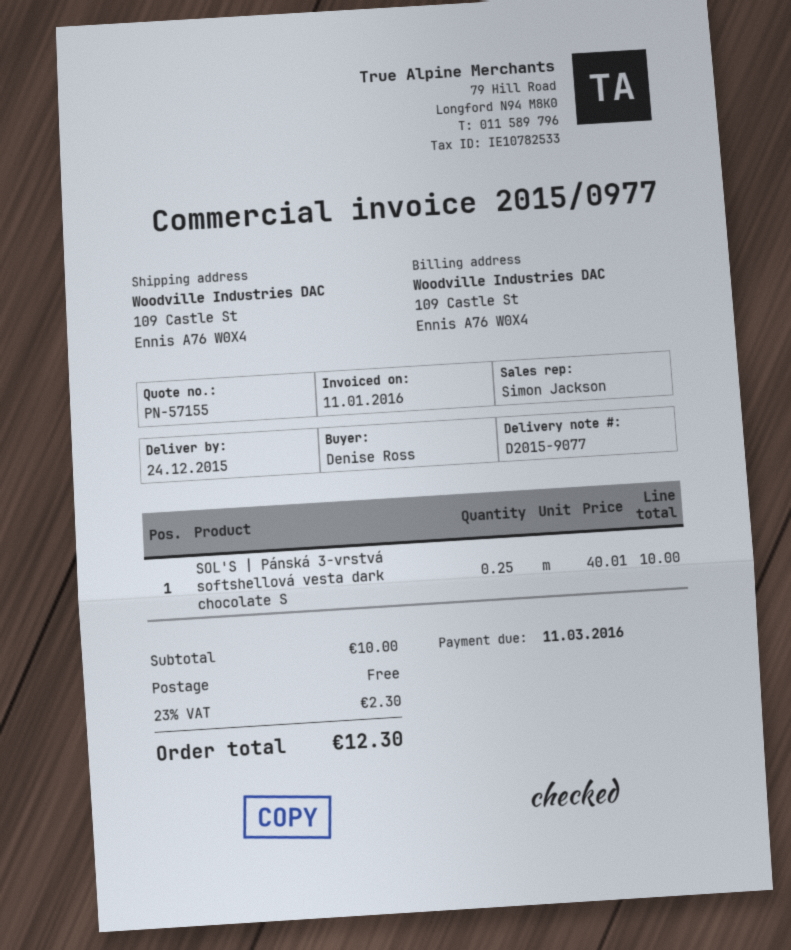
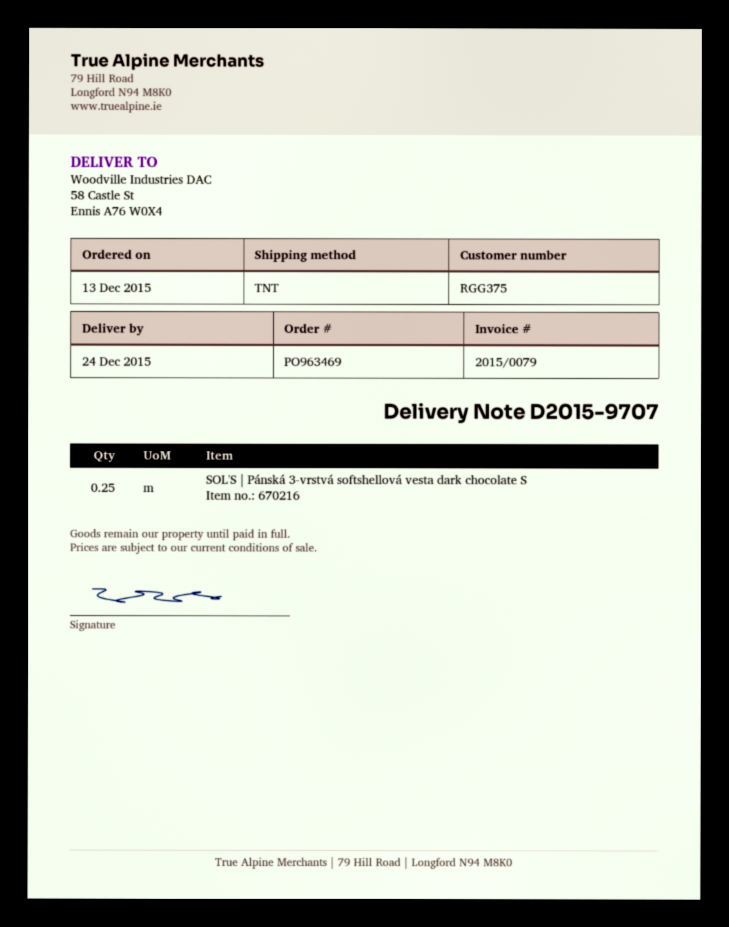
delivery note number: D2015-9077 -> D2015-9707
invoice number: 2015/0977 -> 2015/0079
ship to: 109 Castle St, Ennis A76 W0X4 -> 58 Castle St, Ennis A76 W0X4

